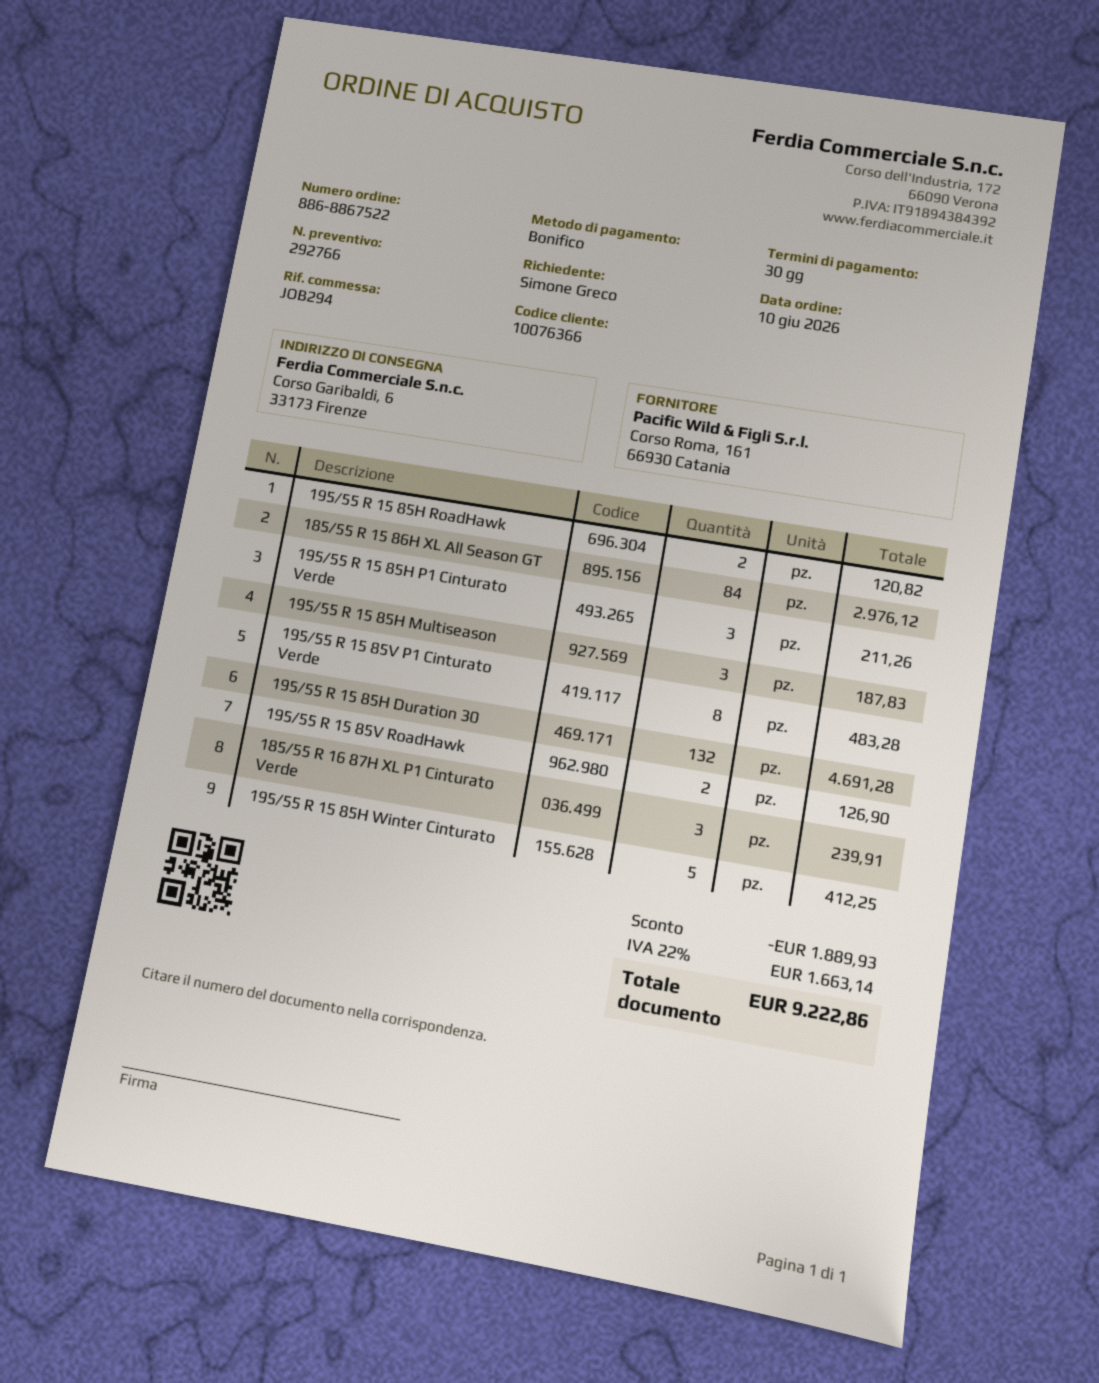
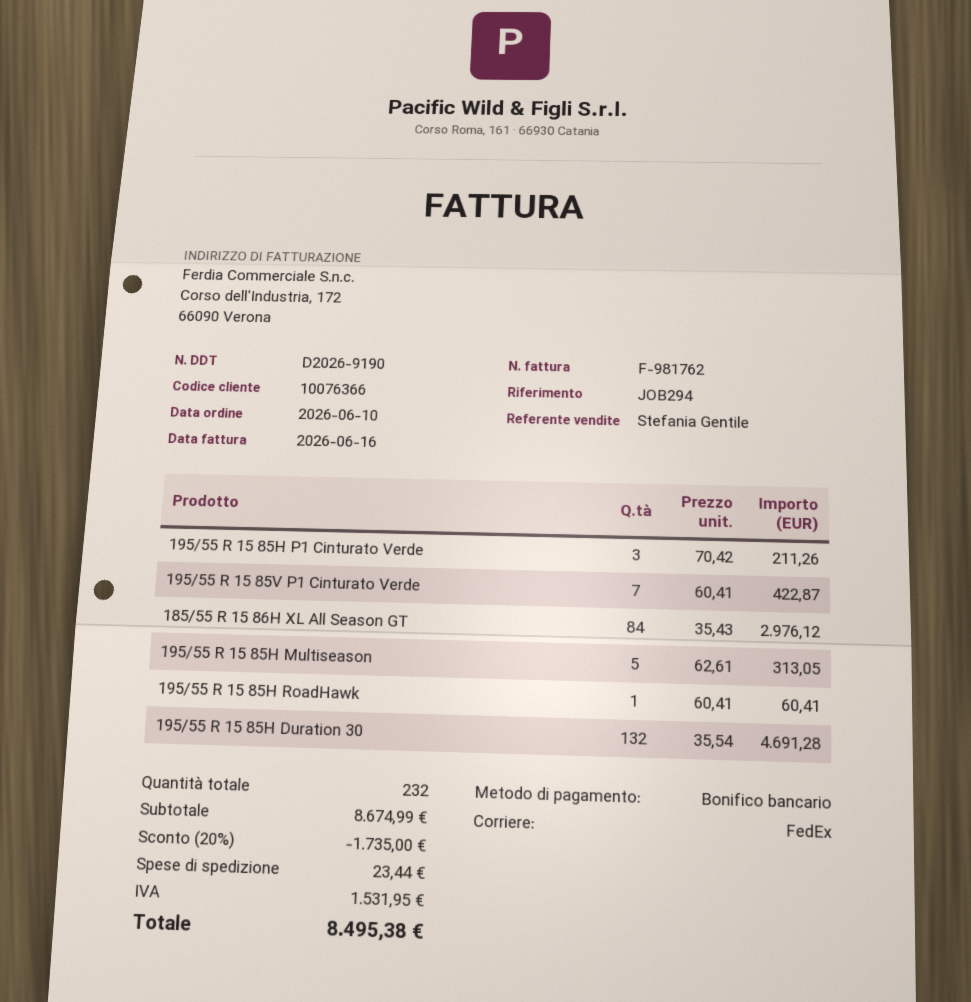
195/55 R 15 85H RoadHawk: 2 for 120.82 -> 1 for 60.41
195/55 R 15 85H Multiseason: 3 for 187.83 -> 5 for 313.05
195/55 R 15 85V P1 Cinturato Verde: 8 for 483.28 -> 7 for 422.87
195/55 R 15 85V RoadHawk: 2 for 126.90 -> none
185/55 R 16 87H XL P1 Cinturato Verde: 3 for 239.91 -> none
195/55 R 15 85H Winter Cinturato: 5 for 412.25 -> none
discount: 1889.93 -> 1735.00
shipping: none -> 23.44
tax: 1663.14 -> 1531.95
total: 9222.86 -> 8495.38

